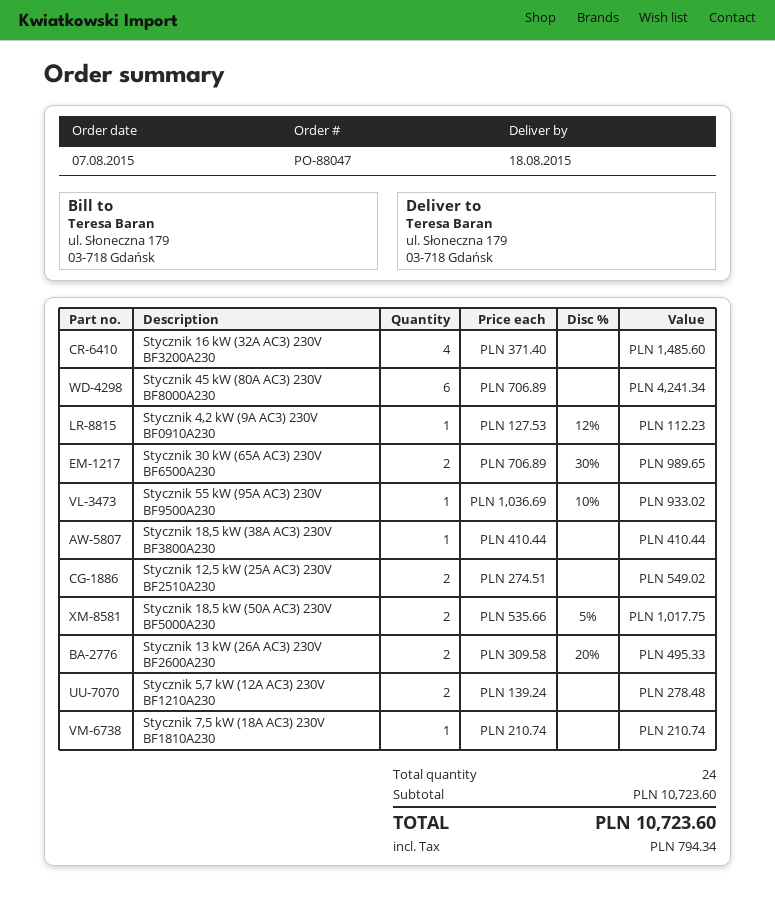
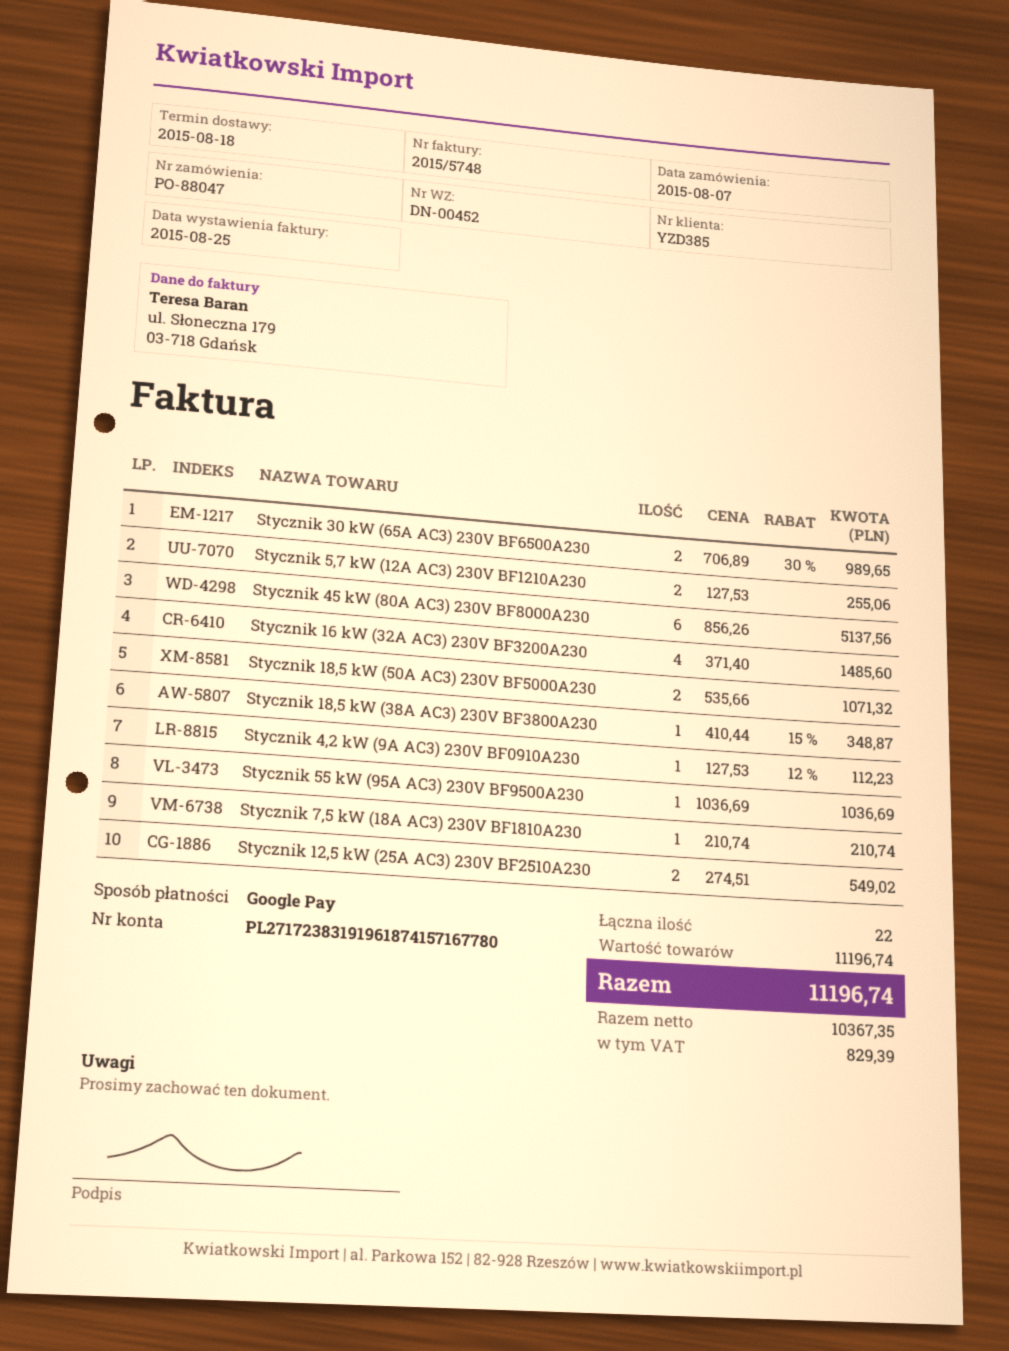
Stycznik 45 kW (80A AC3) 230V BF8000A230: 6 x 706.89 = 4241.34 -> 6 x 856.26 = 5137.56
Stycznik 55 kW (95A AC3) 230V BF9500A230: 1 x 1036.69 - 10% = 933.02 -> 1 x 1036.69 = 1036.69
Stycznik 18,5 kW (38A AC3) 230V BF3800A230: 1 x 410.44 = 410.44 -> 1 x 410.44 - 15% = 348.87
Stycznik 18,5 kW (50A AC3) 230V BF5000A230: 2 x 535.66 - 5% = 1017.75 -> 2 x 535.66 = 1071.32
Stycznik 13 kW (26A AC3) 230V BF2600A230: 2 x 309.58 - 20% = 495.33 -> none
Stycznik 5,7 kW (12A AC3) 230V BF1210A230: 2 x 139.24 = 278.48 -> 2 x 127.53 = 255.06
total quantity: 24 -> 22
subtotal: 10723.60 -> 11196.74
tax: 794.34 -> 829.39
total: 10723.60 -> 11196.74

